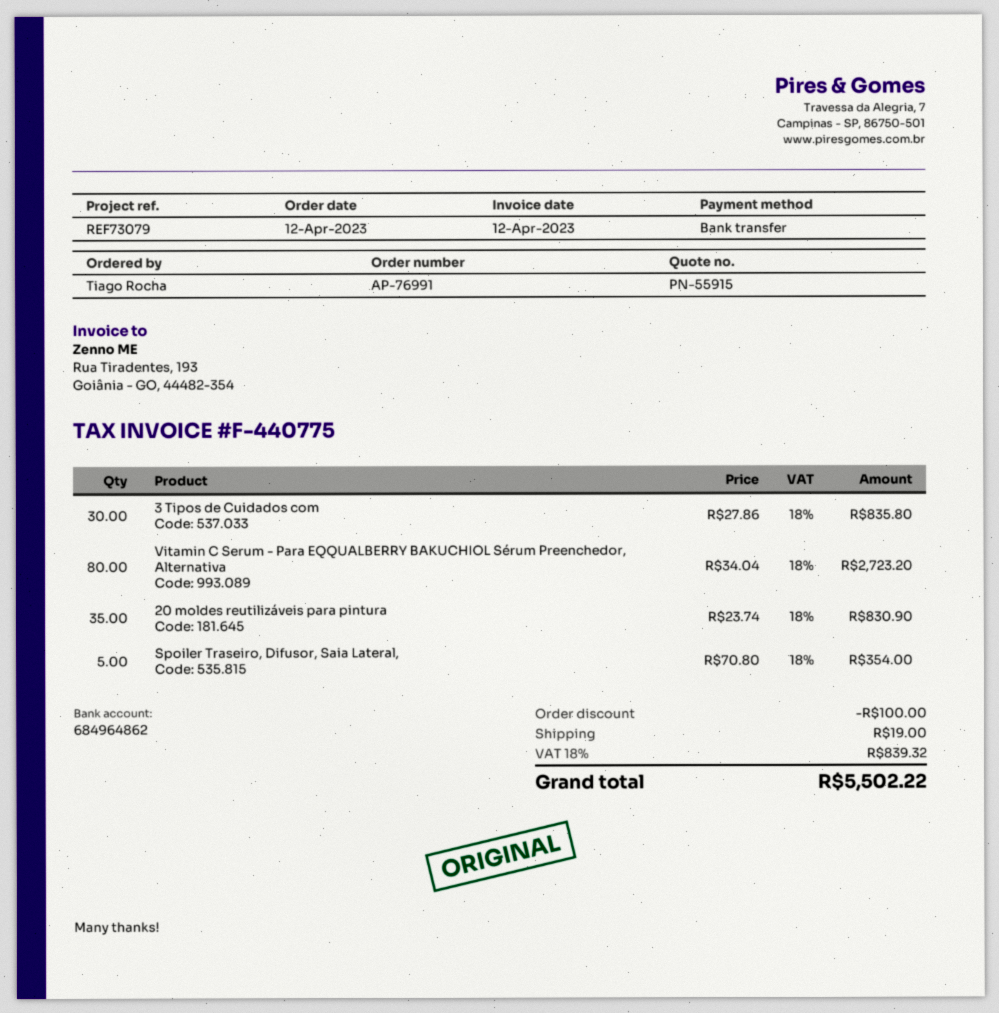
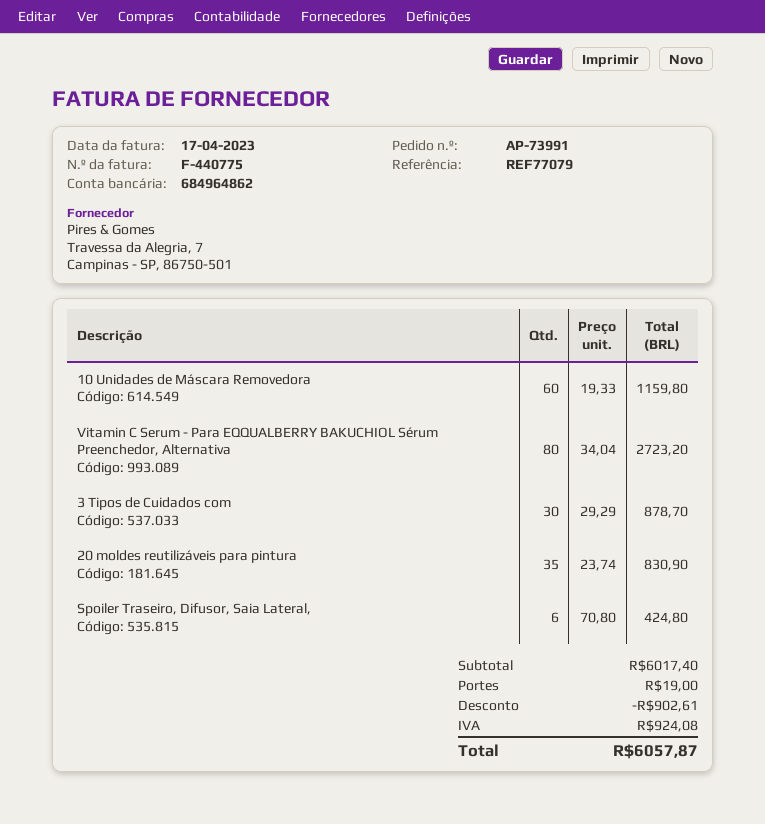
order number: AP-76991 -> AP-73991
invoice date: 2023-04-12 -> 2023-04-17
reference: REF73079 -> REF77079
3 Tipos de Cuidados com: 30 x 27.86 = 835.80 -> 30 x 29.29 = 878.70
Spoiler Traseiro, Difusor, Saia Lateral,: 5 x 70.80 = 354.00 -> 6 x 70.80 = 424.80
10 Unidades de Máscara Removedora: none -> 60 x 19.33 = 1159.80
discount: 100.00 -> 902.61
tax: 839.32 -> 924.08
total: 5502.22 -> 6057.87

